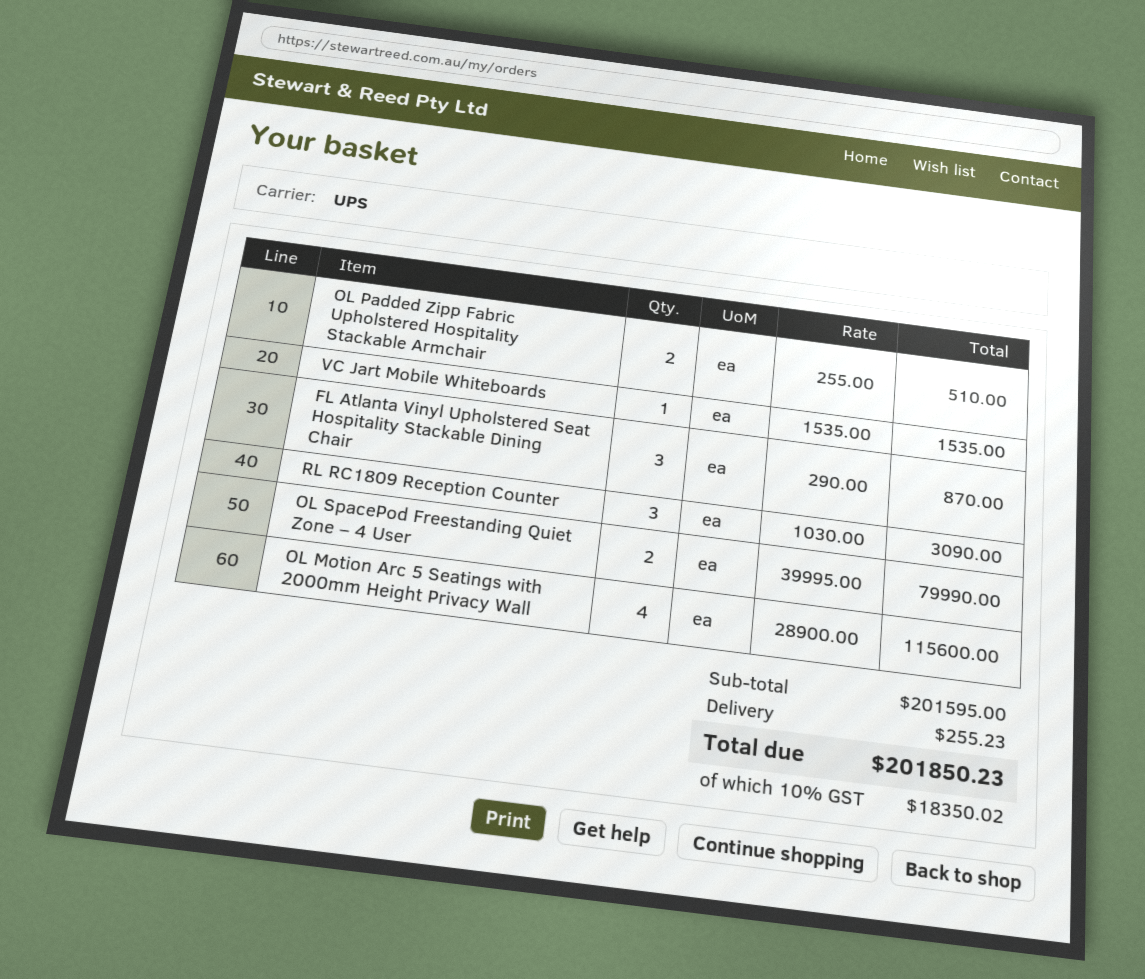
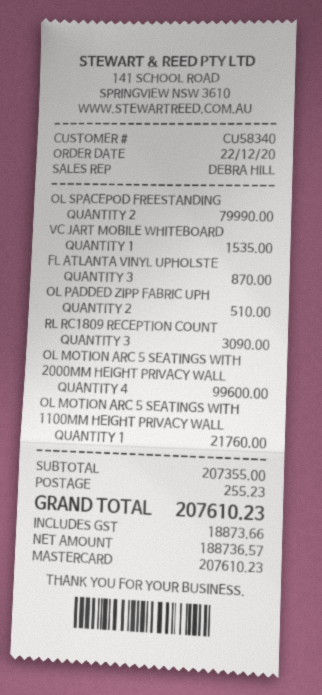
OL Motion Arc 5 Seatings with 2000mm Height Privacy Wall: 4 for 115600.00 -> 4 for 99600.00
OL MOTION ARC 5 SEATINGS WITH 1100MM HEIGHT PRIVACY WALL: none -> 1 for 21760.00
subtotal: 201595.00 -> 207355.00
tax: 18350.02 -> 18873.66
total: 201850.23 -> 207610.23

